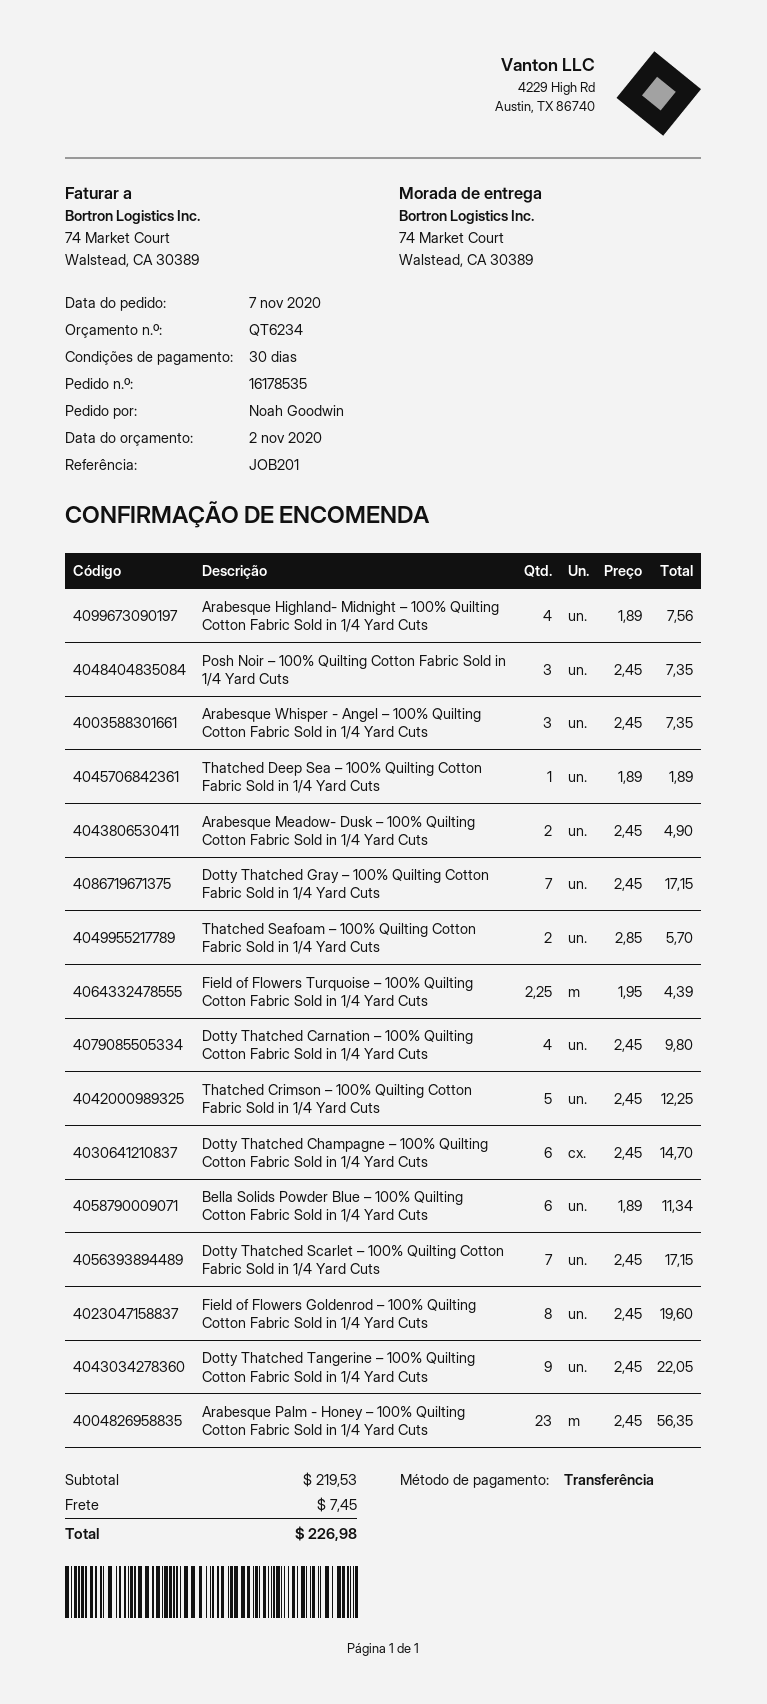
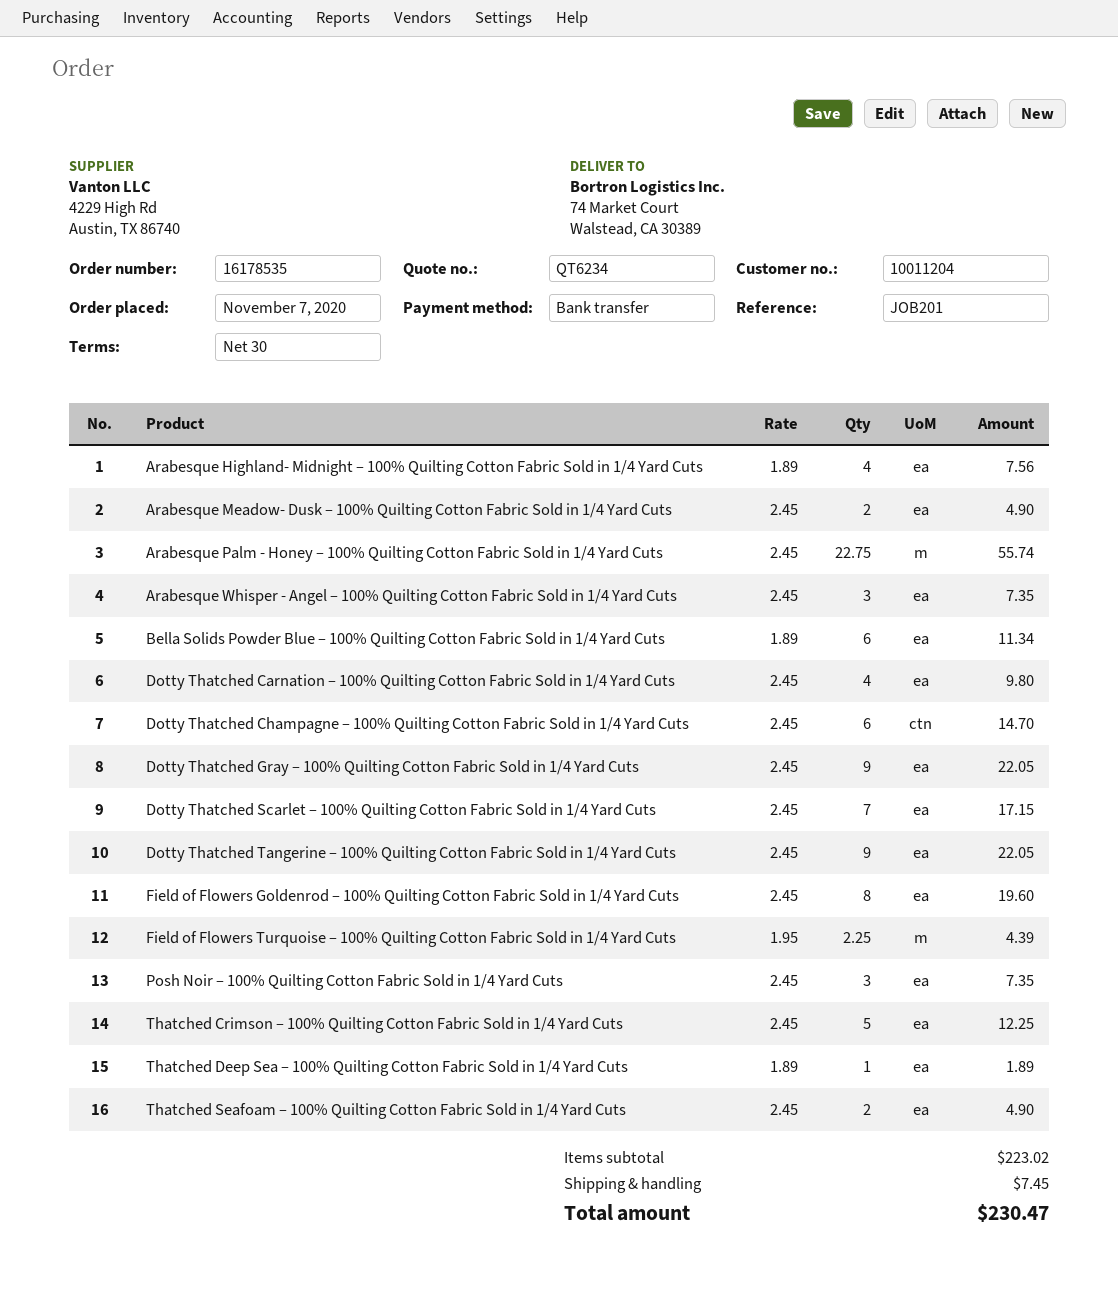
Dotty Thatched Gray – 100% Quilting Cotton Fabric Sold in 1/4 Yard Cuts: 7 x 2.45 = 17.15 -> 9 x 2.45 = 22.05
Thatched Seafoam – 100% Quilting Cotton Fabric Sold in 1/4 Yard Cuts: 2 x 2.85 = 5.70 -> 2 x 2.45 = 4.90
Arabesque Palm - Honey – 100% Quilting Cotton Fabric Sold in 1/4 Yard Cuts: 23 x 2.45 = 56.35 -> 22.75 x 2.45 = 55.74
subtotal: 219.53 -> 223.02
total: 226.98 -> 230.47

